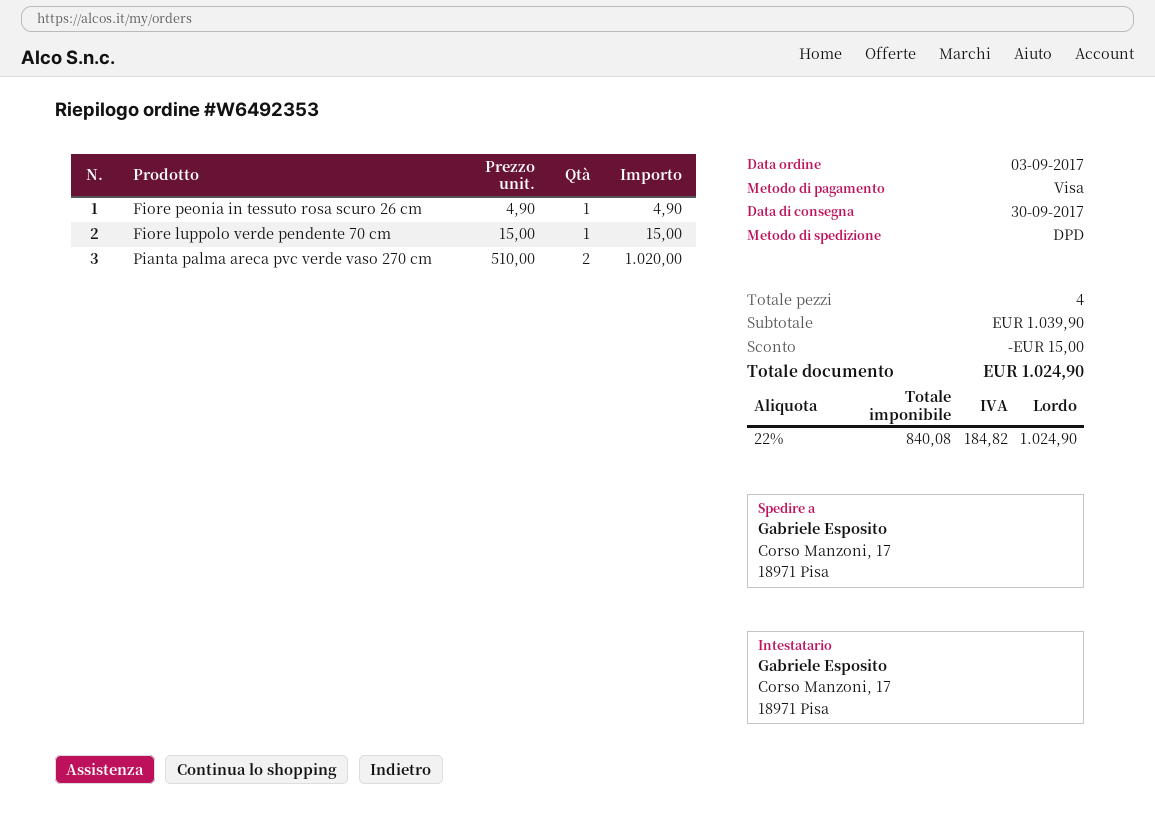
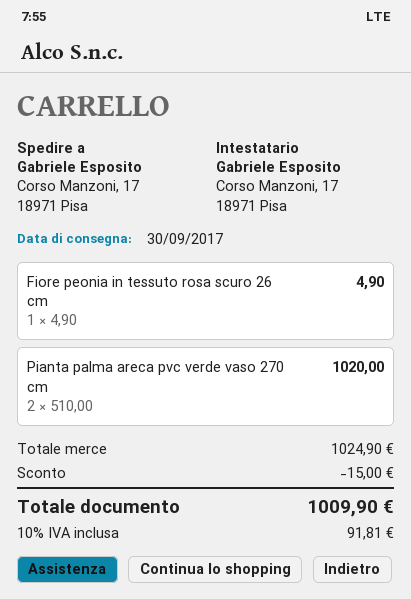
Fiore luppolo verde pendente 70 cm: 1 x 15.00 = 15.00 -> none
subtotal: 1039.90 -> 1024.90
tax: 22% = 184.82 -> 10% = 91.81
total: 1024.90 -> 1009.90

